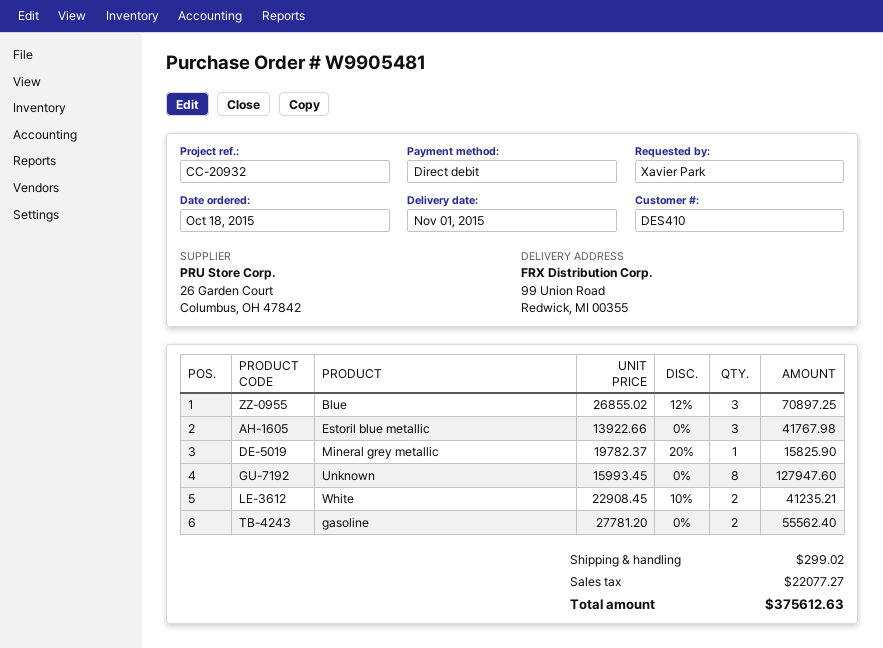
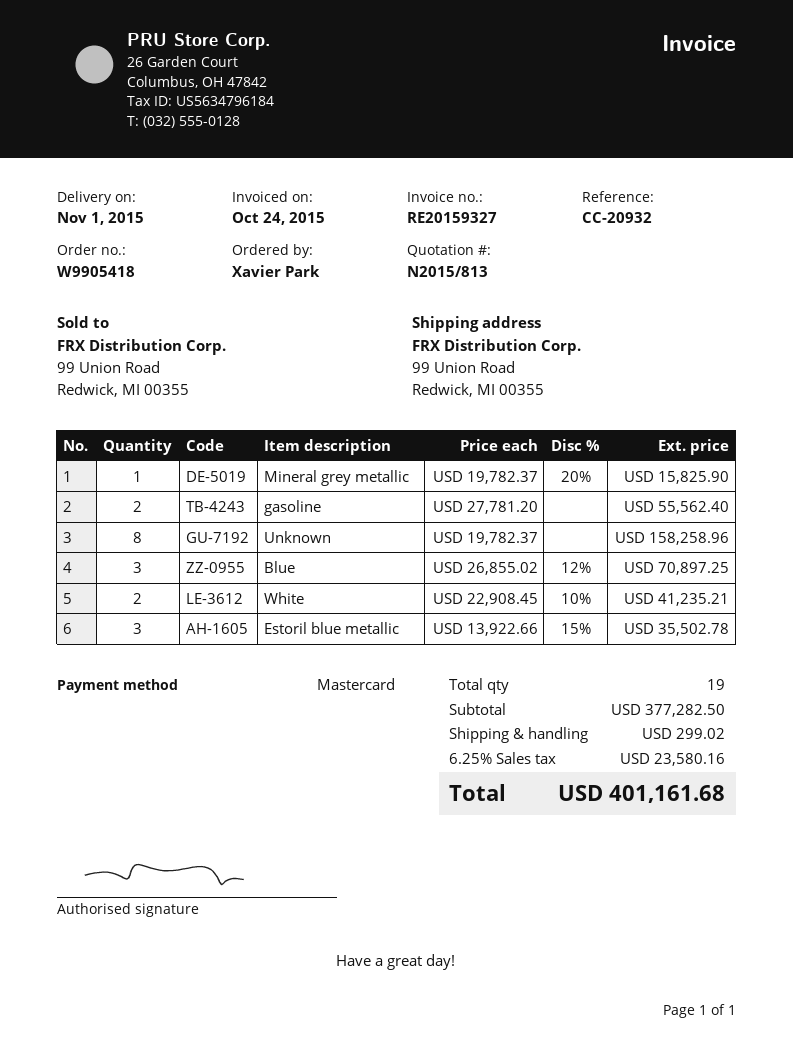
order number: W9905481 -> W9905418
payment method: direct debit -> Mastercard
Estoril blue metallic: 3 x 13922.66 = 41767.98 -> 3 x 13922.66 - 15% = 35502.78
Unknown: 8 x 15993.45 = 127947.60 -> 8 x 19782.37 = 158258.96
tax: 22077.27 -> 23580.16
total: 375612.63 -> 401161.68

